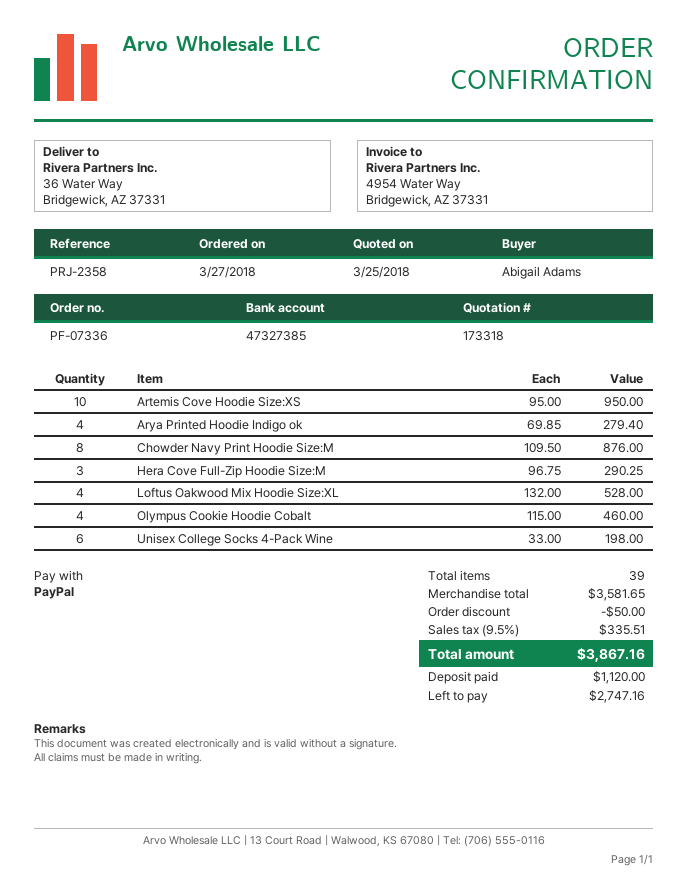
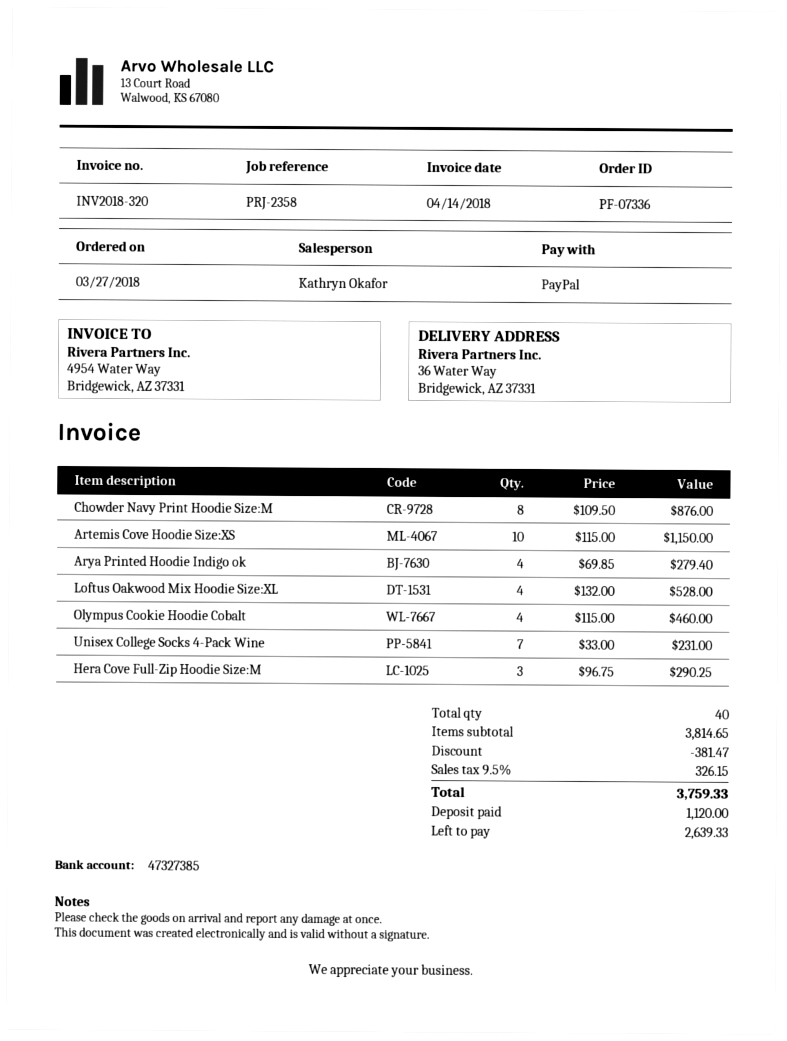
Artemis Cove Hoodie Size:XS: 10 x 95.00 = 950.00 -> 10 x 115.00 = 1150.00
Unisex College Socks 4-Pack Wine: 6 x 33.00 = 198.00 -> 7 x 33.00 = 231.00
total quantity: 39 -> 40
subtotal: 3581.65 -> 3814.65
discount: 50.00 -> 381.47
tax: 9.5% = 335.51 -> 9.5% = 326.15
total: 3867.16 -> 3759.33
balance: 2747.16 -> 2639.33

